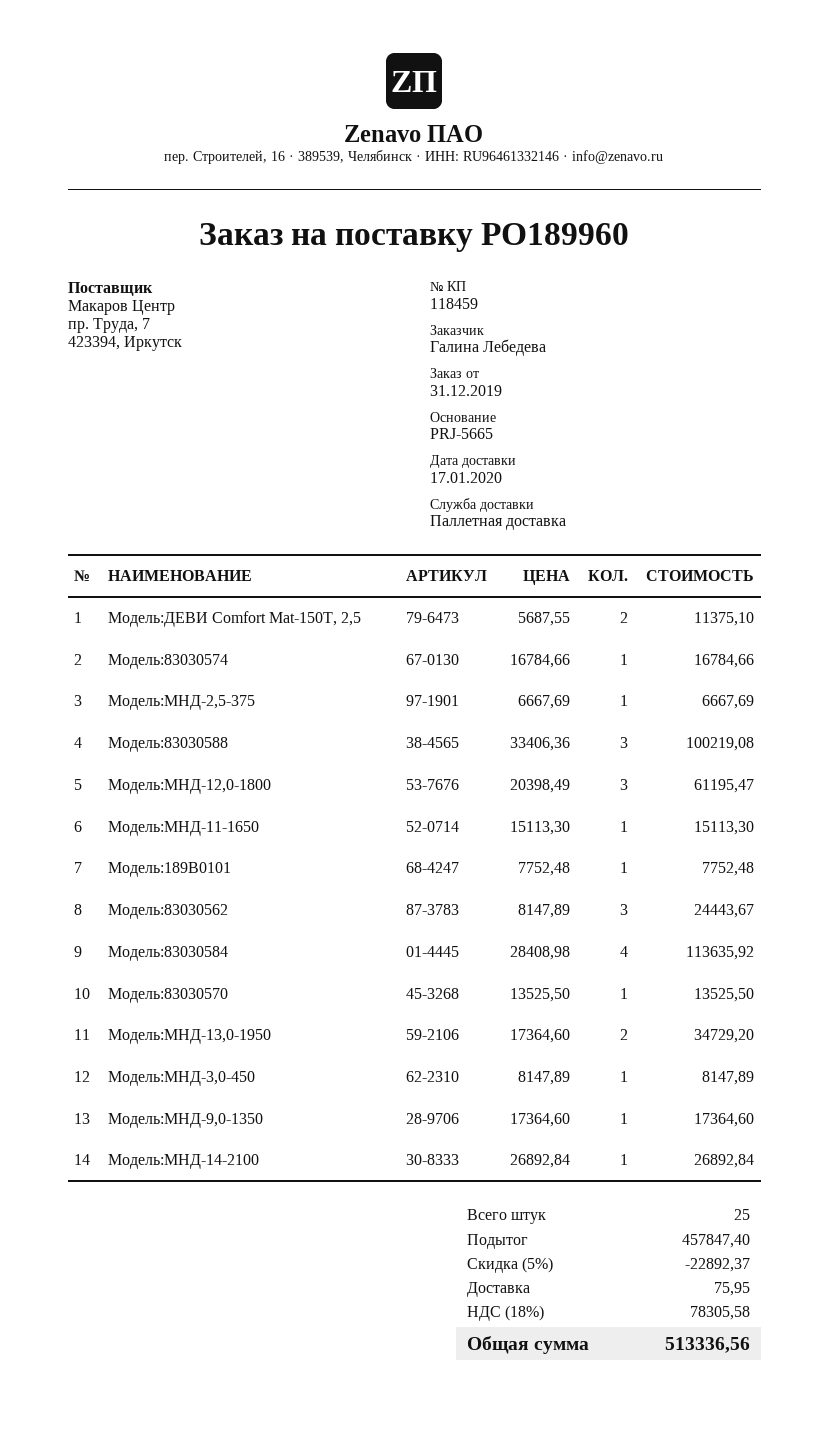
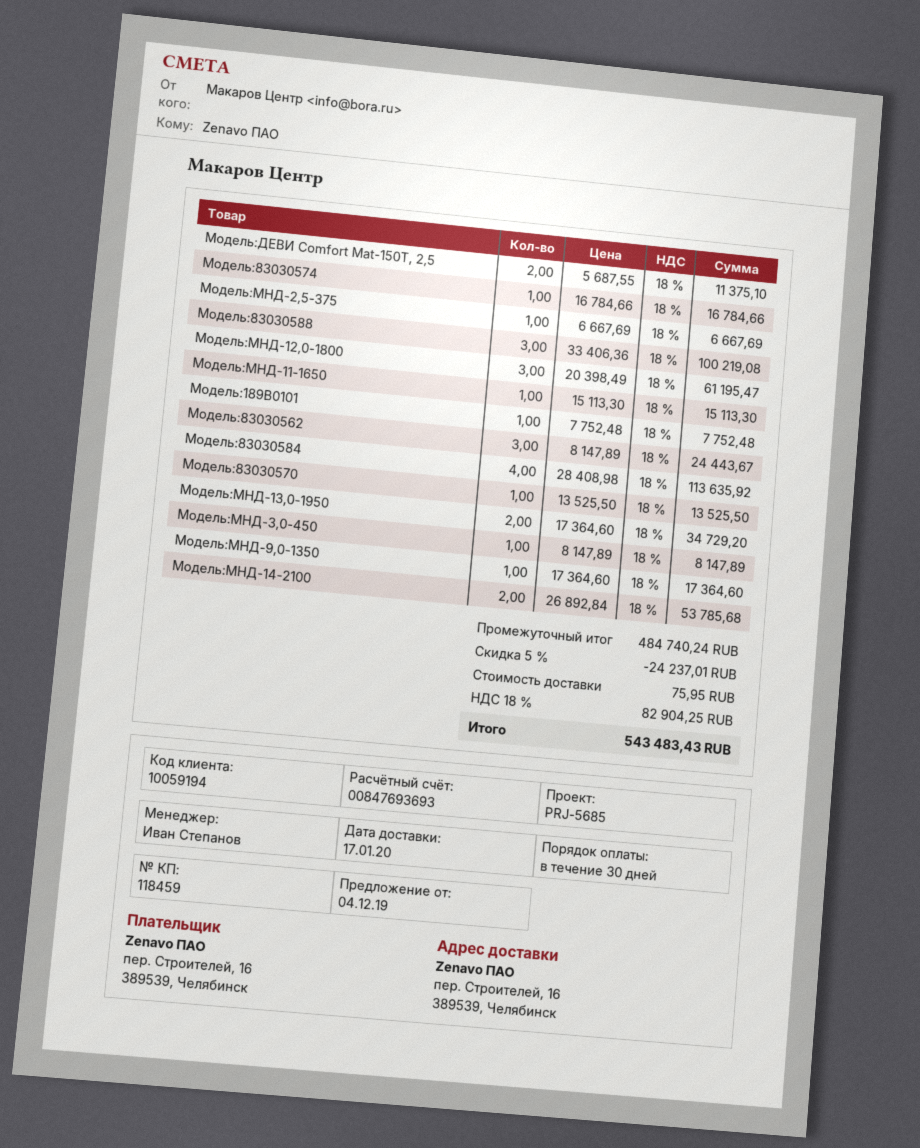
reference: PRJ-5665 -> PRJ-5685
Модель:МНД-14-2100: 1 x 26892.84 = 26892.84 -> 2 x 26892.84 = 53785.68
subtotal: 457847.40 -> 484740.24
discount: 5% = 22892.37 -> 5% = 24237.01
tax: 18% = 78305.58 -> 18% = 82904.25
total: 513336.56 -> 543483.43

